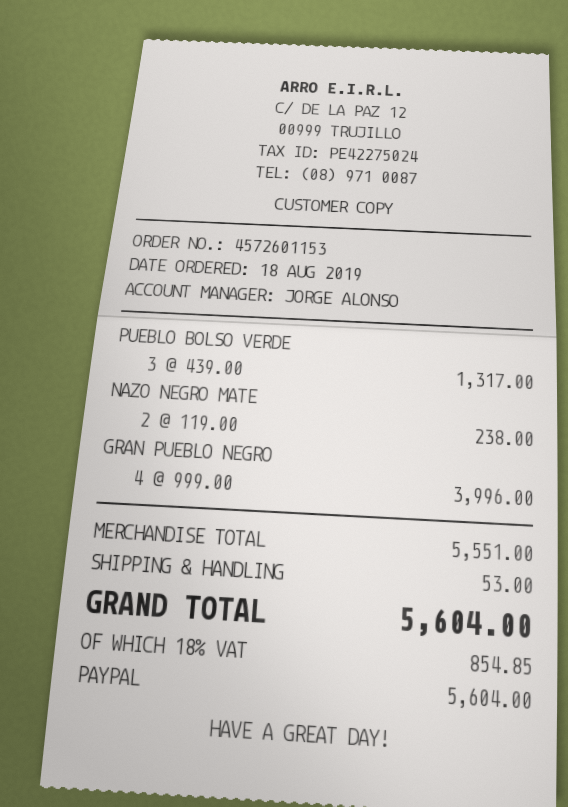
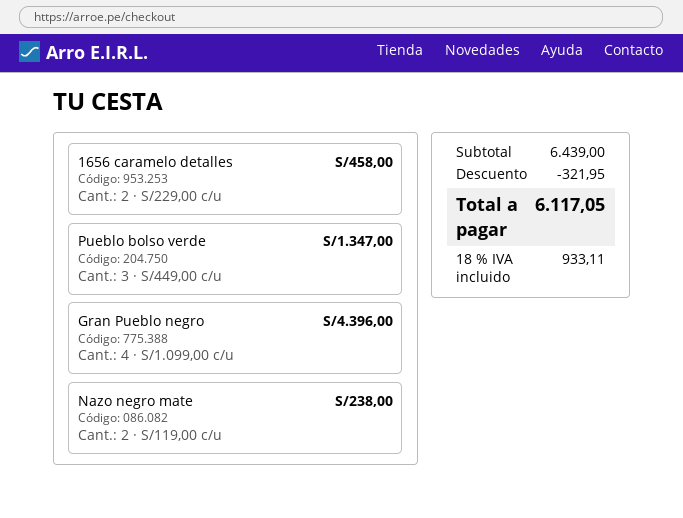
PUEBLO BOLSO VERDE: 3 x 439.00 = 1317.00 -> 3 x 449.00 = 1347.00
GRAN PUEBLO NEGRO: 4 x 999.00 = 3996.00 -> 4 x 1099.00 = 4396.00
1656 caramelo detalles: none -> 2 x 229.00 = 458.00
subtotal: 5551.00 -> 6439.00
discount: none -> 321.95
shipping: 53.00 -> none
tax: 18% = 854.85 -> 18% = 933.11
total: 5604.00 -> 6117.05

